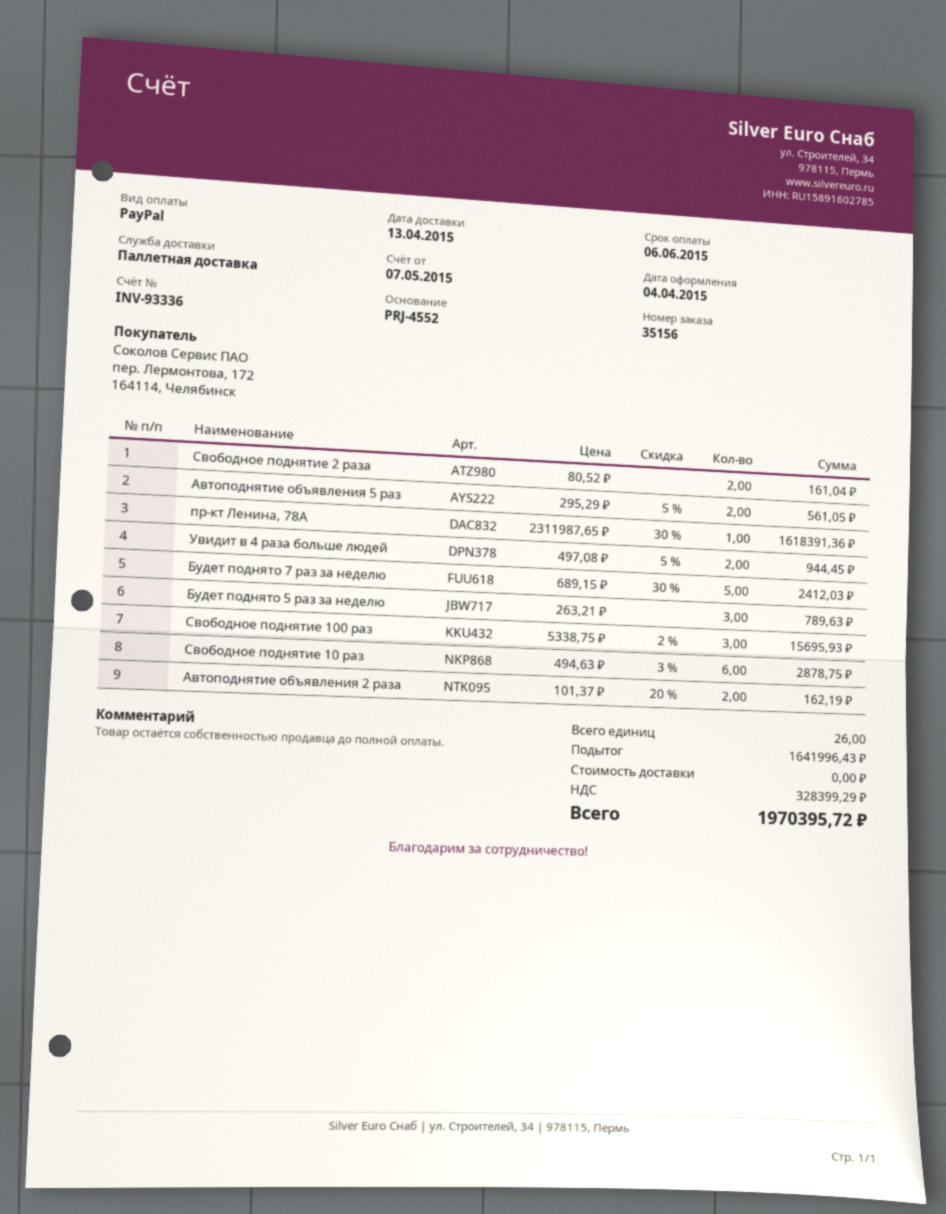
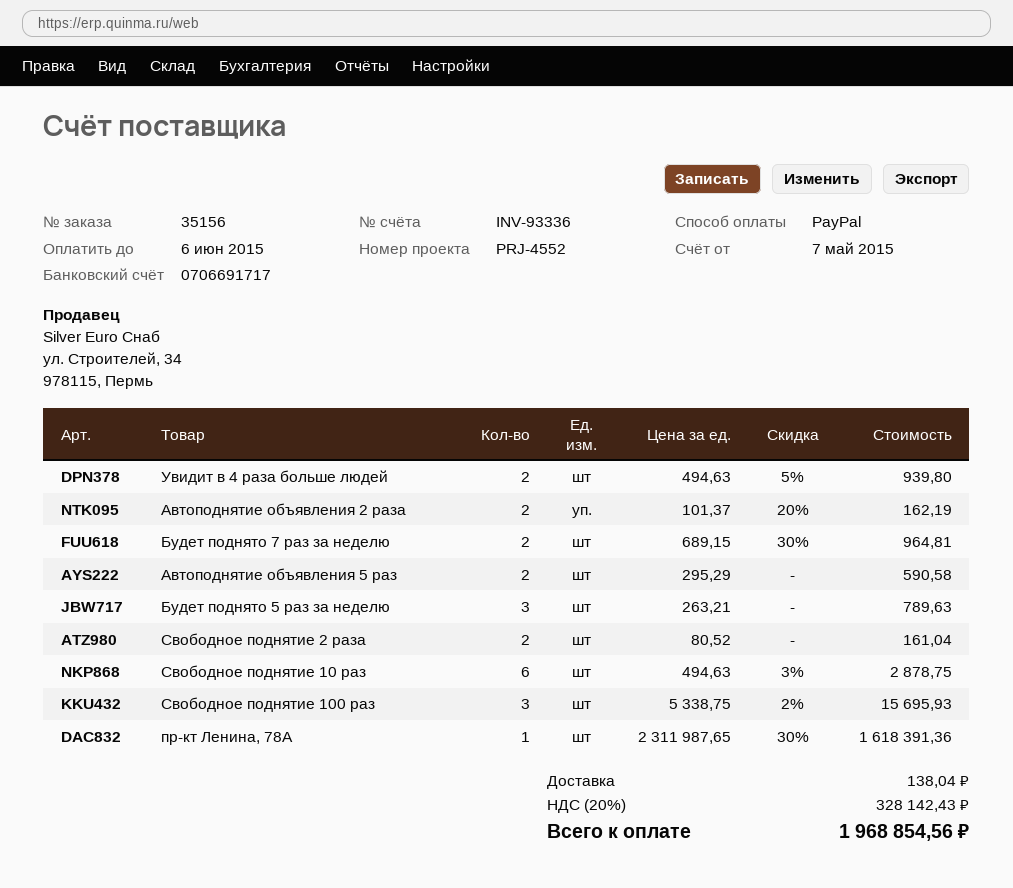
Автоподнятие объявления 5 раз: 2 x 295.29 - 5% = 561.05 -> 2 x 295.29 = 590.58
Увидит в 4 раза больше людей: 2 x 497.08 - 5% = 944.45 -> 2 x 494.63 - 5% = 939.80
Будет поднято 7 раз за неделю: 5 x 689.15 - 30% = 2412.03 -> 2 x 689.15 - 30% = 964.81
shipping: 0.00 -> 138.04
tax: 328399.29 -> 328142.43
total: 1970395.72 -> 1968854.56

